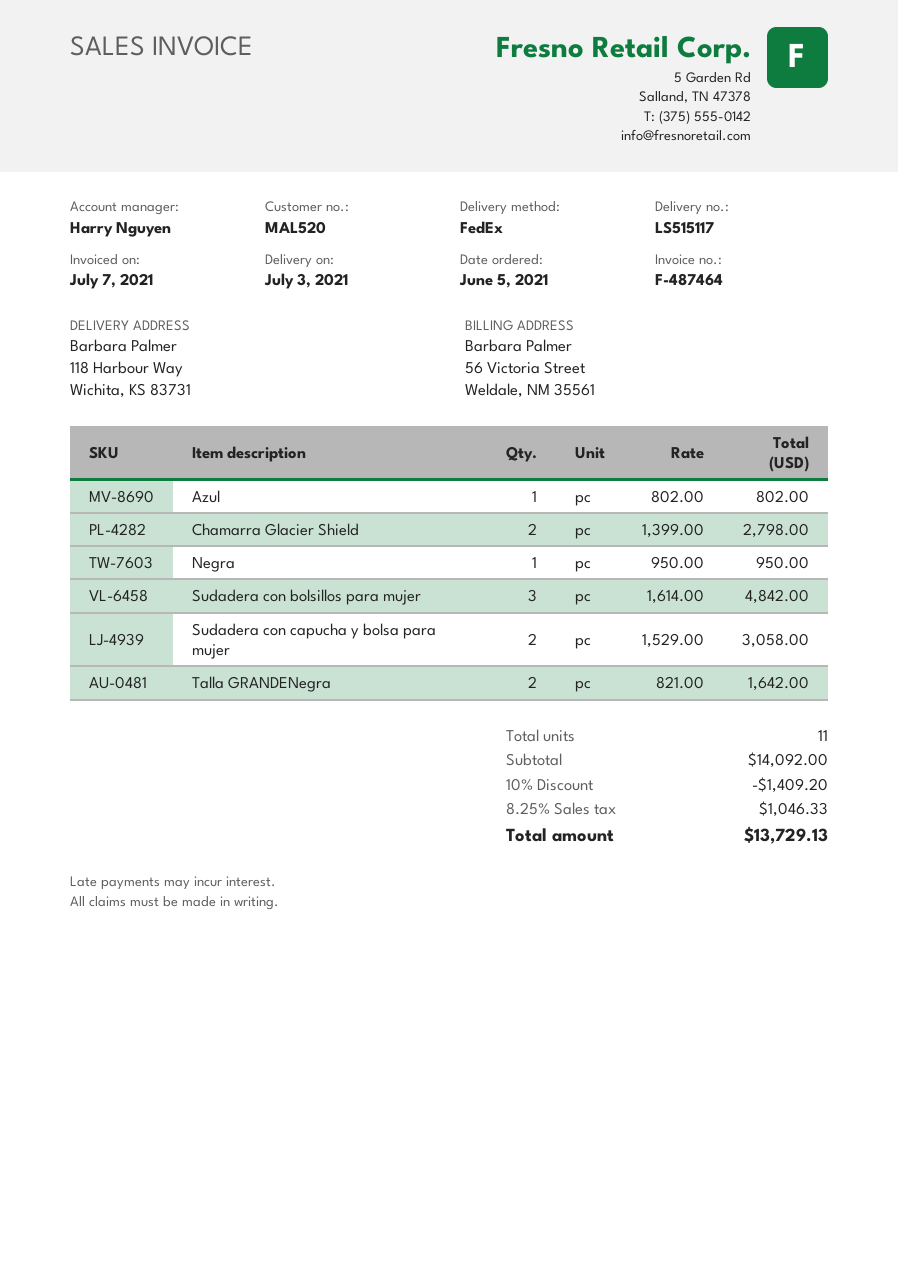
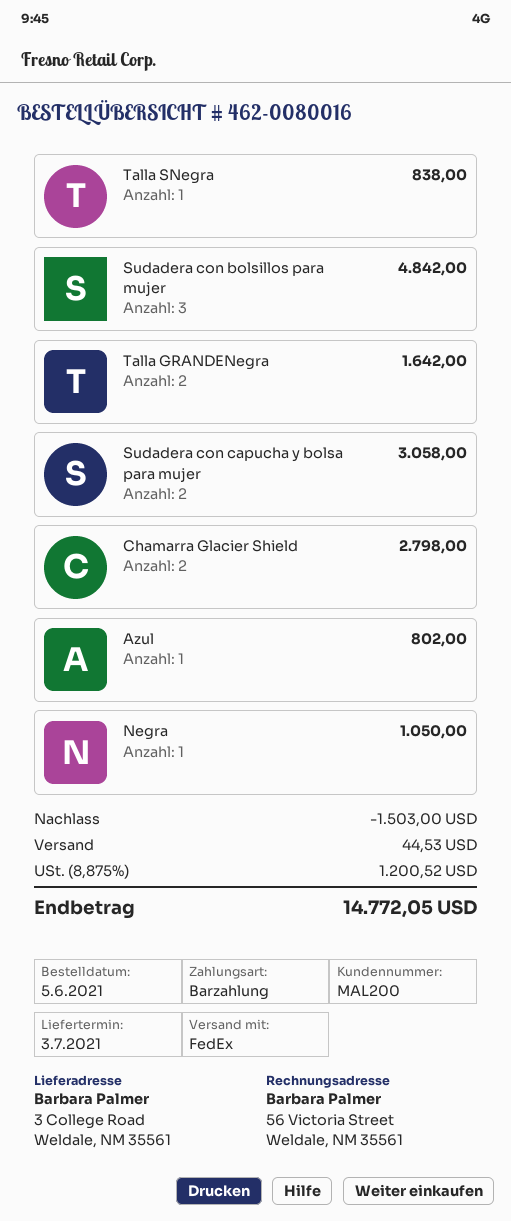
customer number: MAL520 -> MAL200
ship to: 118 Harbour Way, Wichita, KS 83731 -> 3 College Road, Weldale, NM 35561
Negra: 1 for 950.00 -> 1 for 1050.00
Talla SNegra: none -> 1 for 838.00
discount: 1409.20 -> 1503.00
shipping: none -> 44.53
tax: 8.25% = 1046.33 -> 8.875% = 1200.52
total: 13729.13 -> 14772.05

